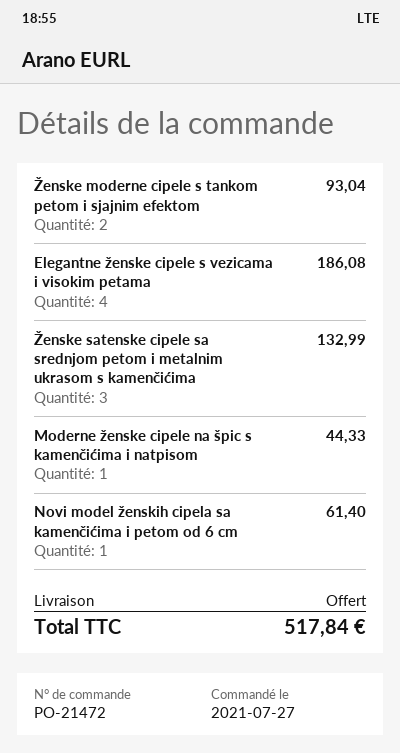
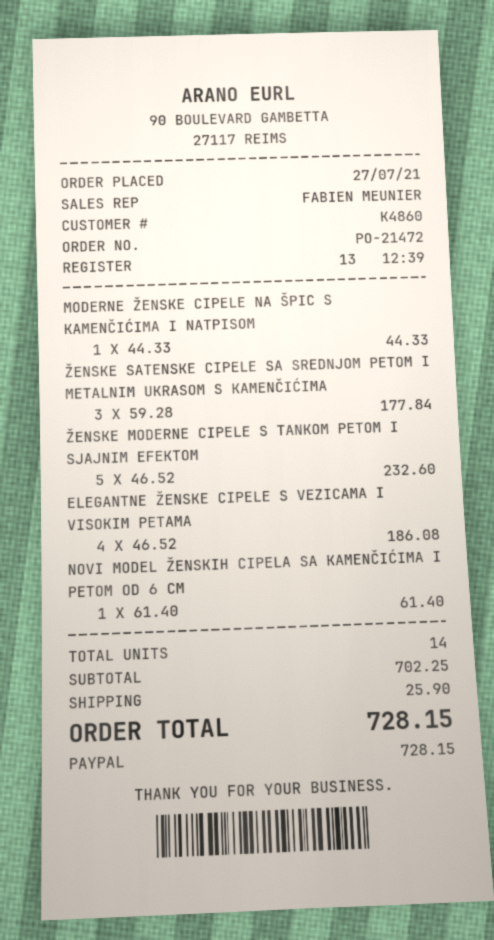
Ženske moderne cipele s tankom petom i sjajnim efektom: 2 for 93.04 -> 5 for 232.60
Ženske satenske cipele sa srednjom petom i metalnim ukrasom s kamenčićima: 3 for 132.99 -> 3 for 177.84
shipping: 0.00 -> 25.90
total: 517.84 -> 728.15

